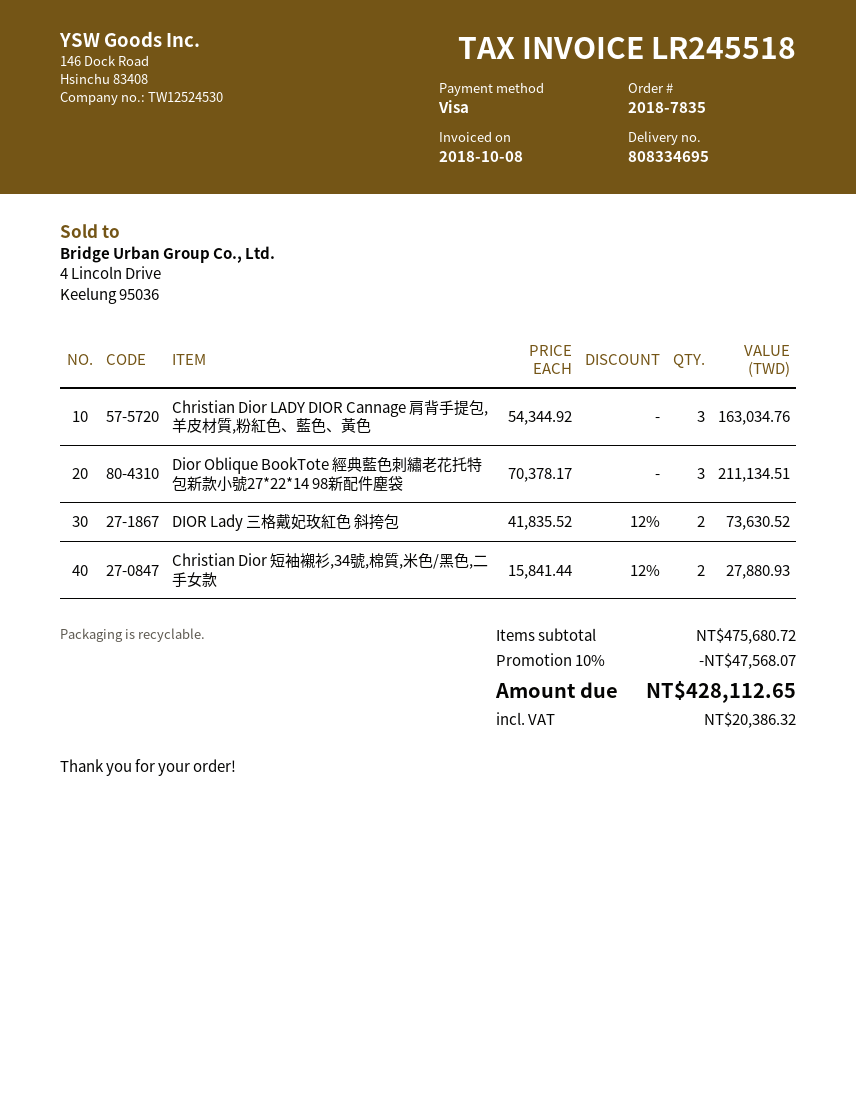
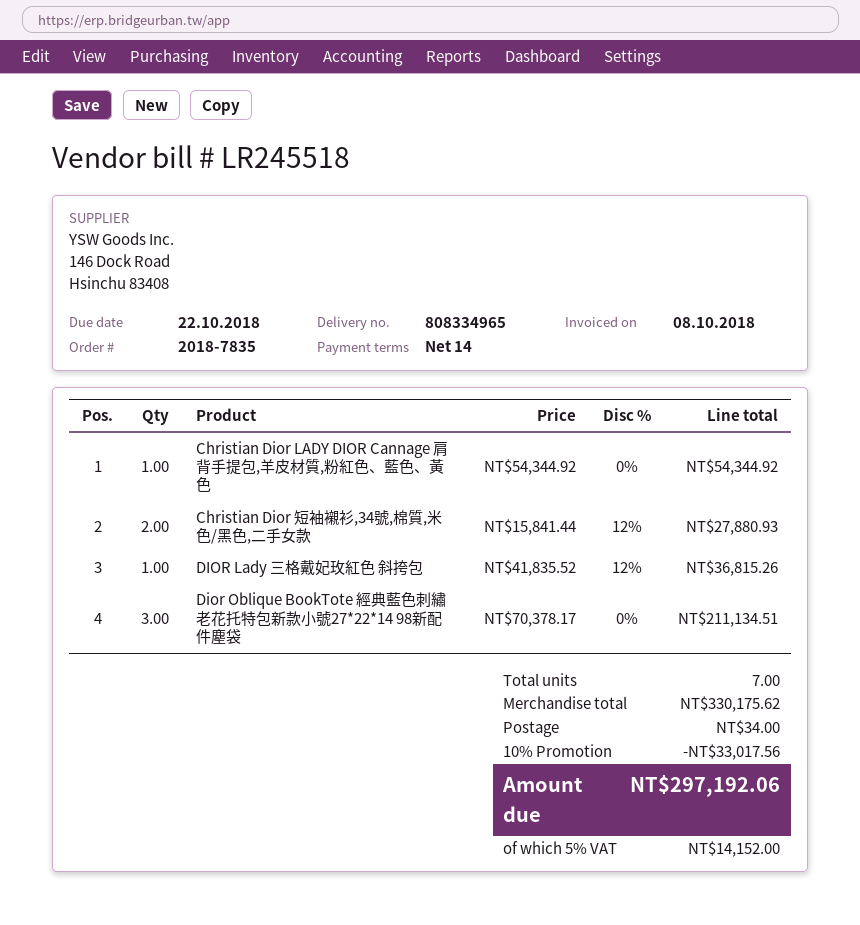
delivery note number: 808334695 -> 808334965
Christian Dior LADY DIOR Cannage 肩背手提包,羊皮材質,粉紅色、藍色、黃色: 3 x 54344.92 = 163034.76 -> 1 x 54344.92 = 54344.92
DIOR Lady 三格戴妃玫紅色 斜挎包: 2 x 41835.52 - 12% = 73630.52 -> 1 x 41835.52 - 12% = 36815.26
subtotal: 475680.72 -> 330175.62
discount: 10% = 47568.07 -> 10% = 33017.56
shipping: none -> 34.00
tax: 20386.32 -> 14152.00
total: 428112.65 -> 297192.06

